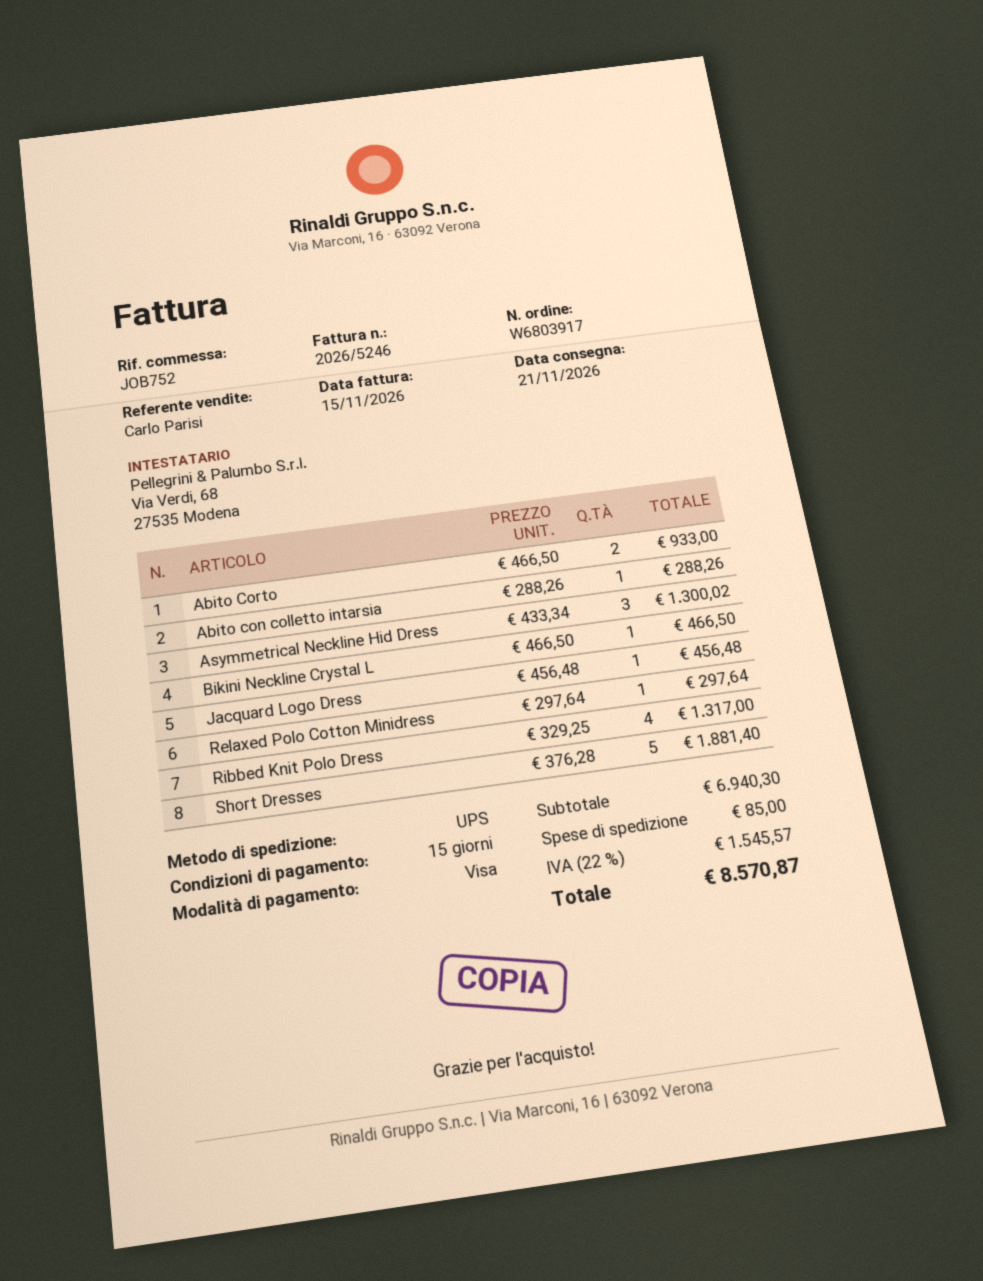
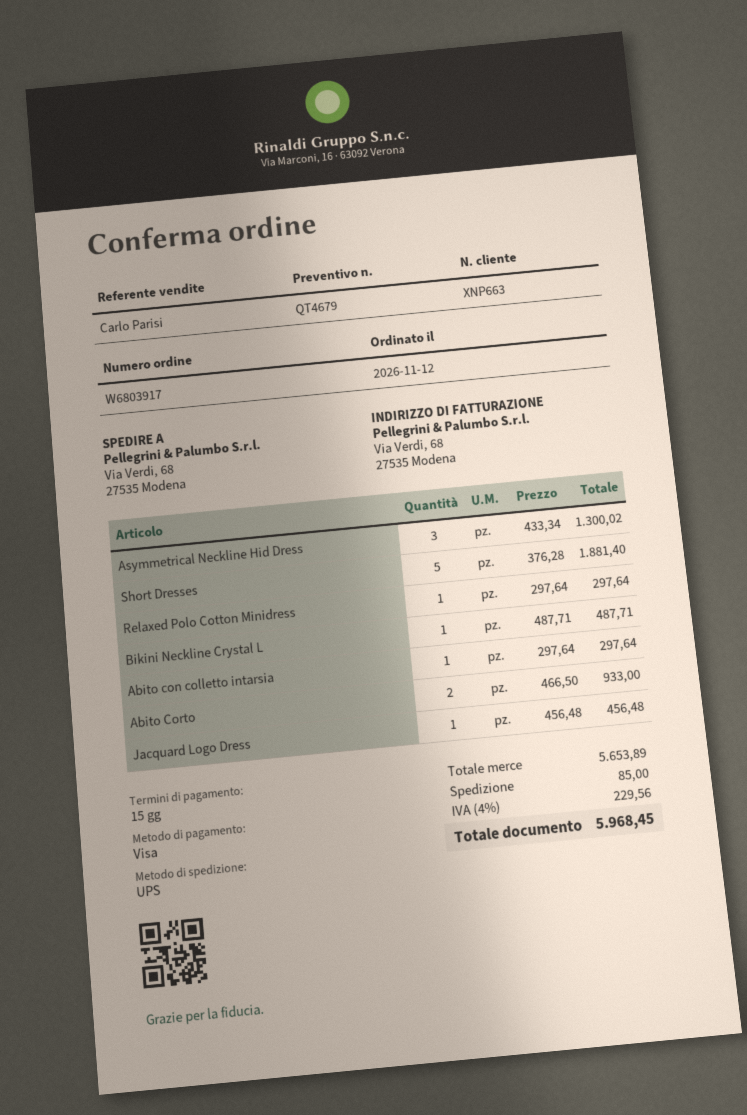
Abito con colletto intarsia: 1 x 288.26 = 288.26 -> 1 x 297.64 = 297.64
Bikini Neckline Crystal L: 1 x 466.50 = 466.50 -> 1 x 487.71 = 487.71
Ribbed Knit Polo Dress: 4 x 329.25 = 1317.00 -> none
subtotal: 6940.30 -> 5653.89
tax: 22% = 1545.57 -> 4% = 229.56
total: 8570.87 -> 5968.45

